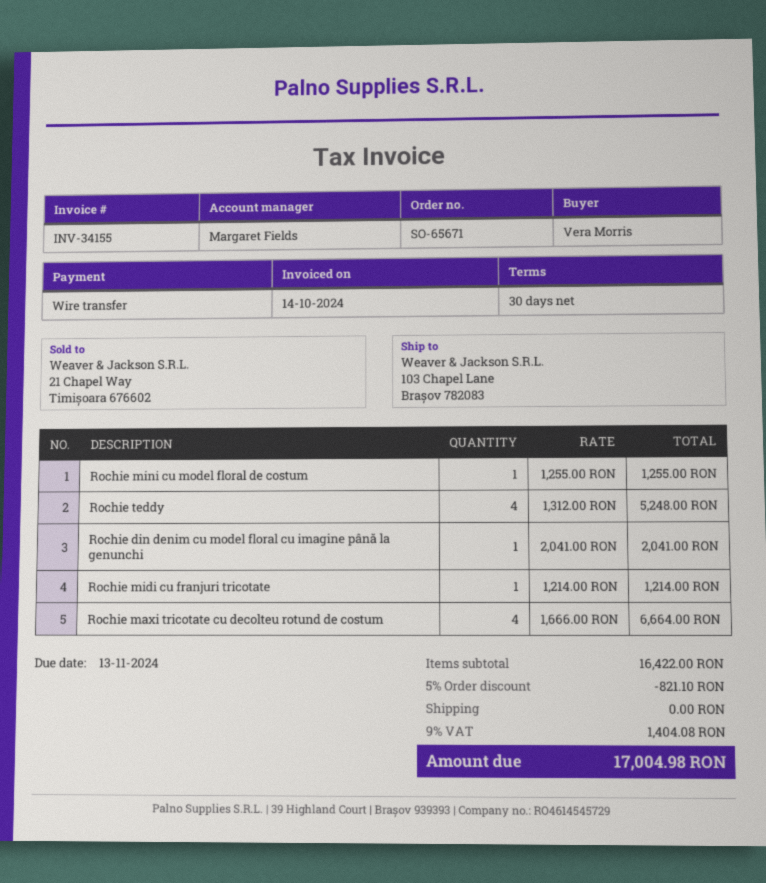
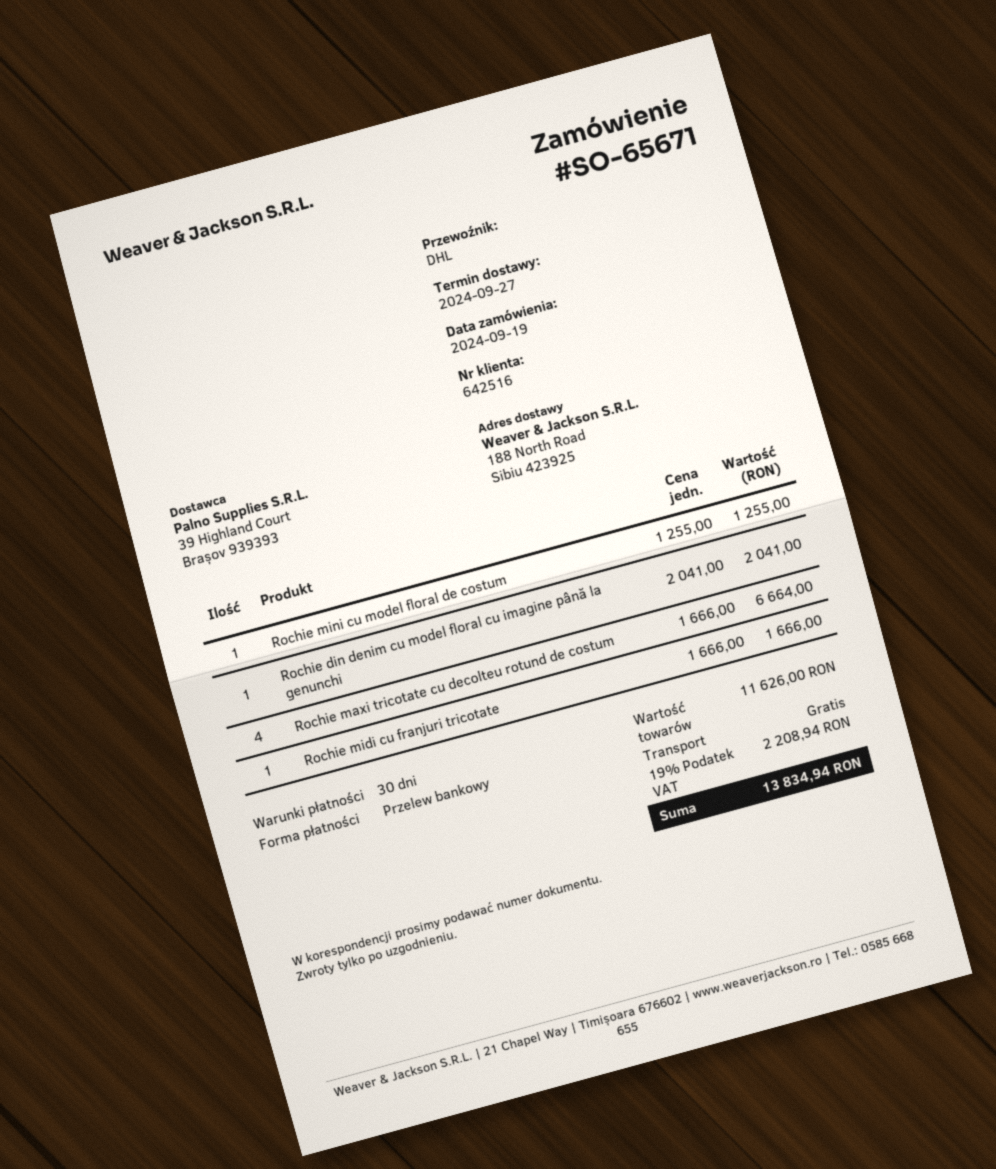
ship to: 103 Chapel Lane, Brașov 782083 -> 188 North Road, Sibiu 423925
Rochie teddy: 4 x 1312.00 = 5248.00 -> none
Rochie midi cu franjuri tricotate: 1 x 1214.00 = 1214.00 -> 1 x 1666.00 = 1666.00
subtotal: 16422.00 -> 11626.00
discount: 5% = 821.10 -> none
tax: 9% = 1404.08 -> 19% = 2208.94
total: 17004.98 -> 13834.94

